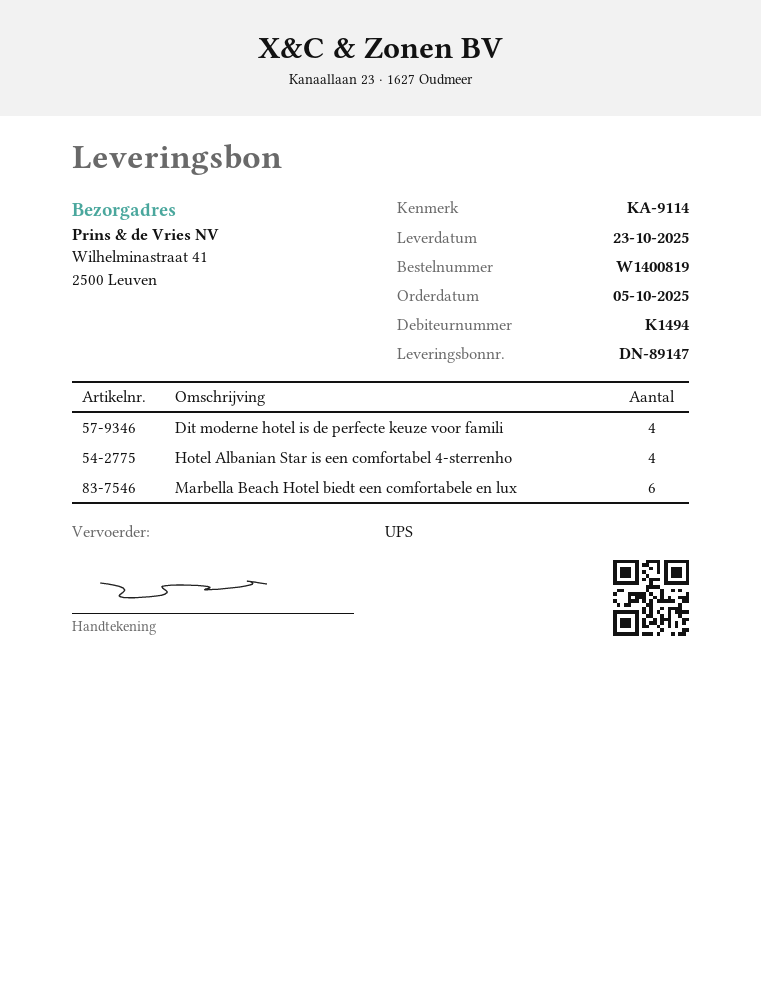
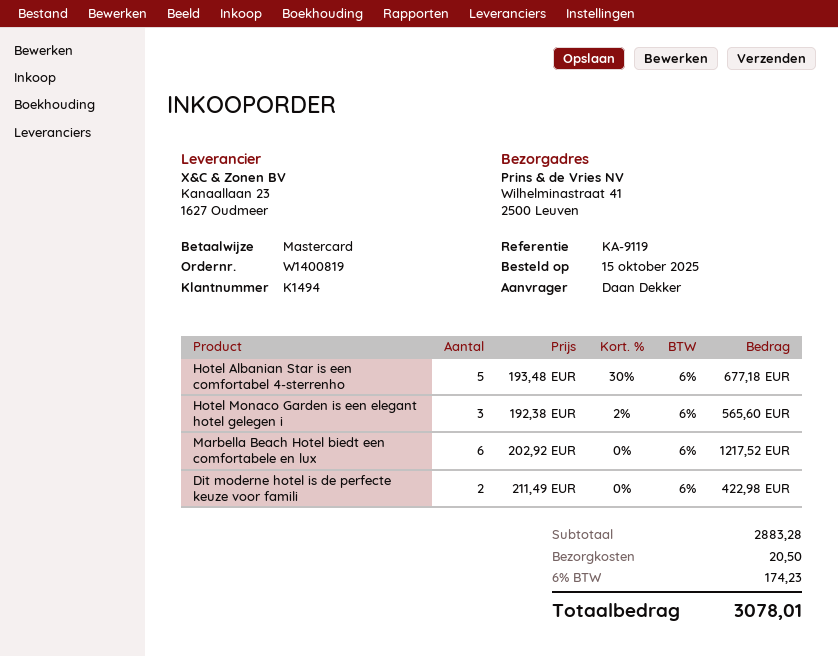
order date: 2025-10-05 -> 2025-10-15
reference: KA-9114 -> KA-9119
Dit moderne hotel is de perfecte keuze voor famili: 4 -> 2
Hotel Albanian Star is een comfortabel 4-sterrenho: 4 -> 5
Hotel Monaco Garden is een elegant hotel gelegen i: none -> 3

